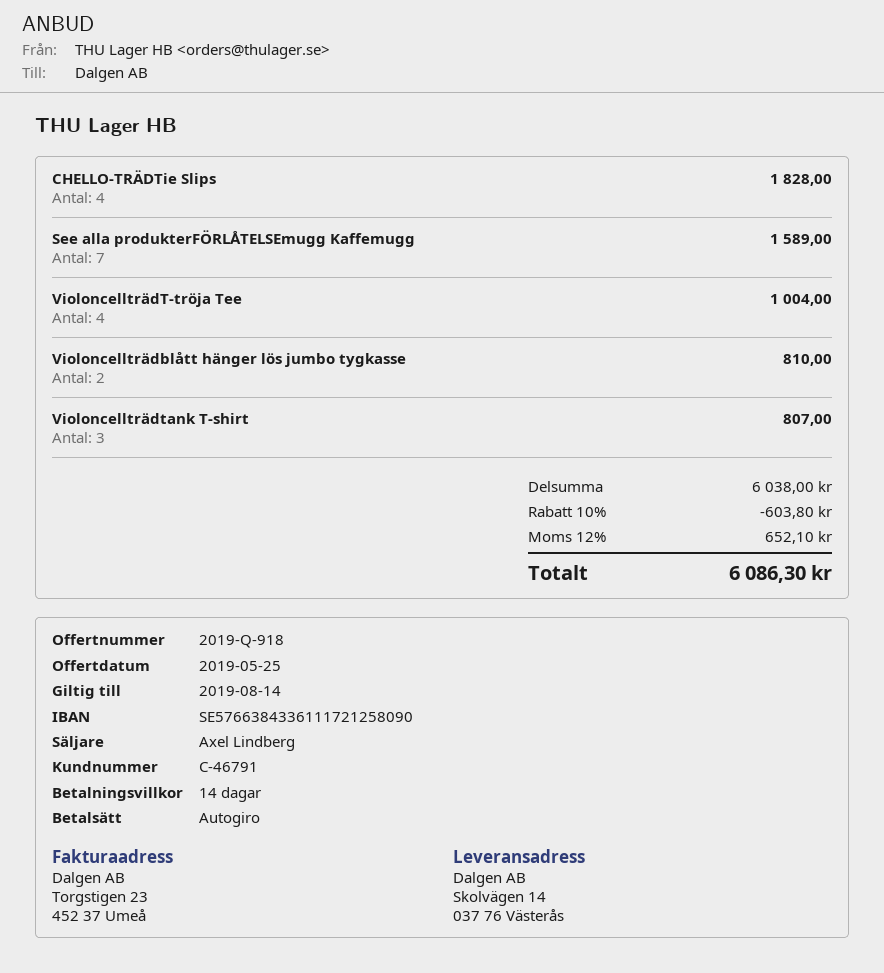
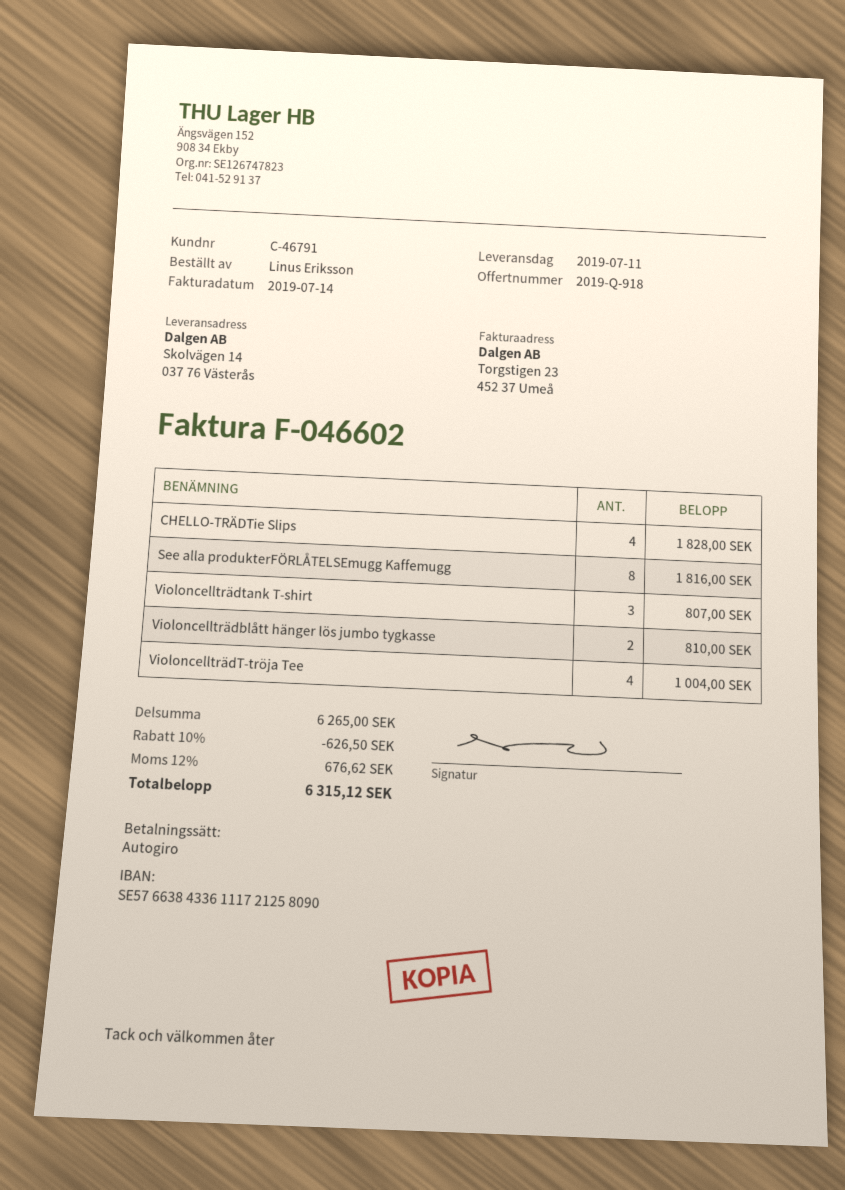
See alla produkterFÖRLÅTELSEmugg Kaffemugg: 7 for 1589.00 -> 8 for 1816.00
subtotal: 6038.00 -> 6265.00
discount: 10% = 603.80 -> 10% = 626.50
tax: 12% = 652.10 -> 12% = 676.62
total: 6086.30 -> 6315.12

